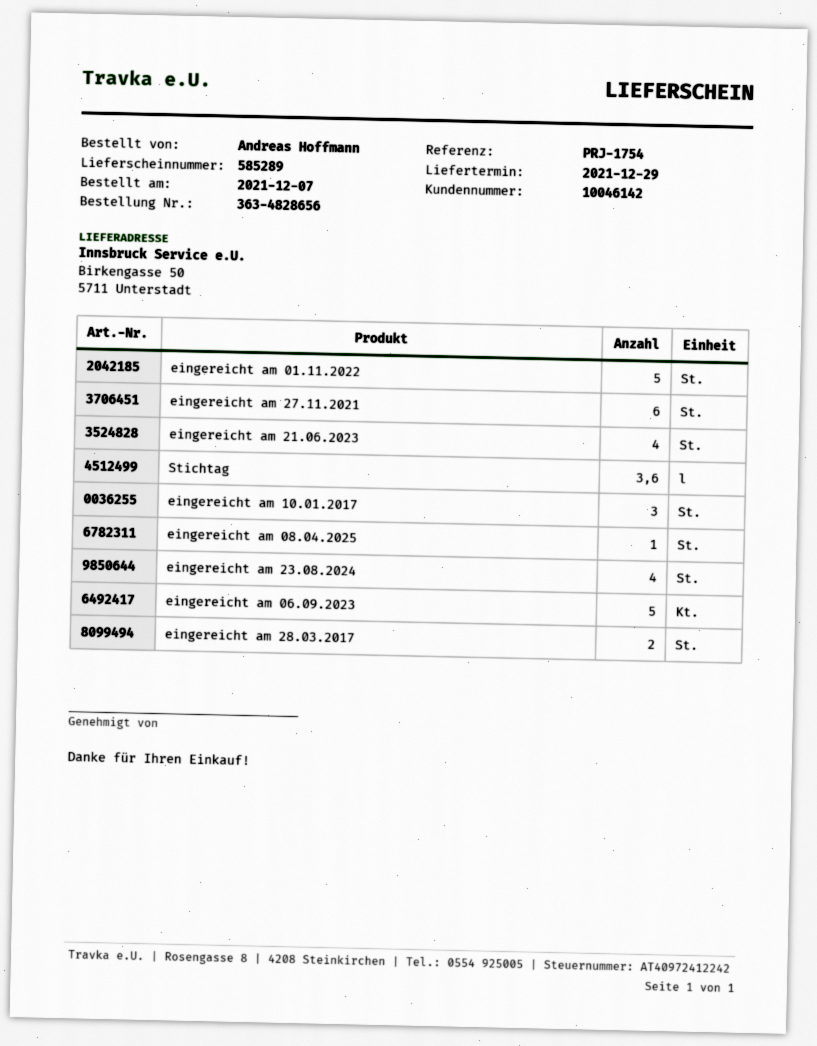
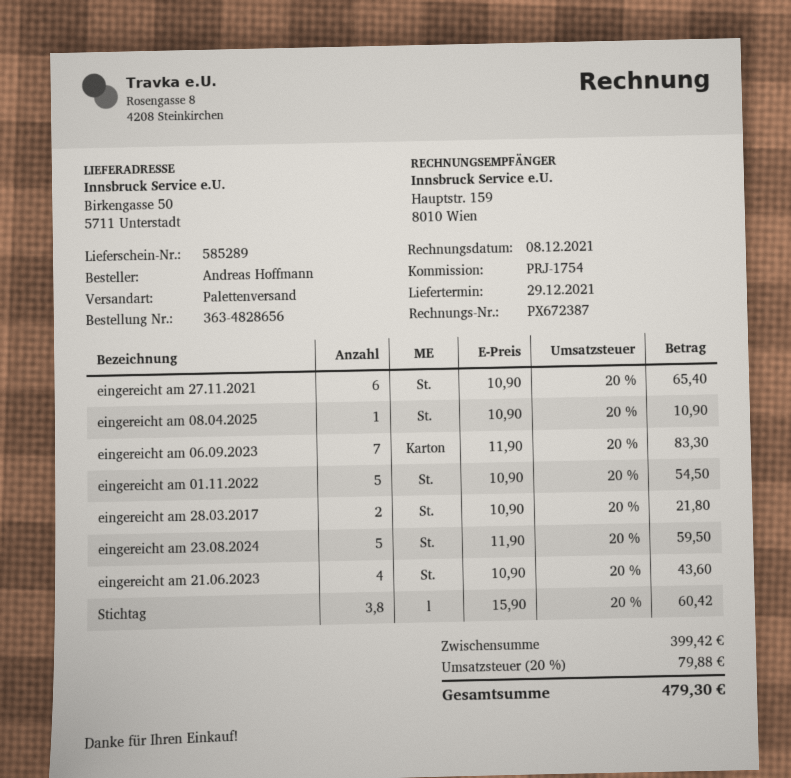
Stichtag: 3.6 -> 3.8
eingereicht am 10.01.2017: 3 -> none
eingereicht am 23.08.2024: 4 -> 5
eingereicht am 06.09.2023: 5 -> 7

